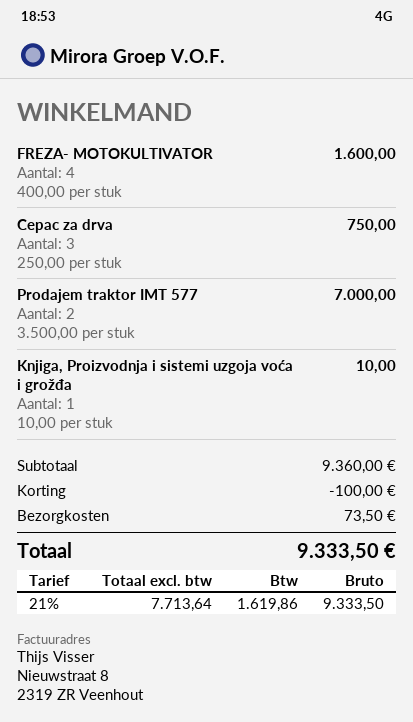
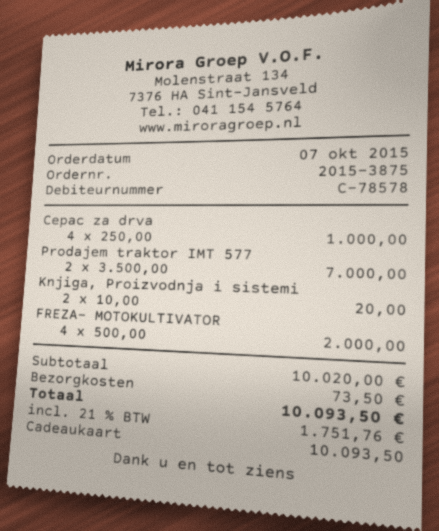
FREZA- MOTOKULTIVATOR: 4 x 400.00 = 1600.00 -> 4 x 500.00 = 2000.00
Cepac za drva: 3 x 250.00 = 750.00 -> 4 x 250.00 = 1000.00
Knjiga, Proizvodnja i sistemi uzgoja voća i grožđa: 1 x 10.00 = 10.00 -> 2 x 10.00 = 20.00
subtotal: 9360.00 -> 10020.00
discount: 100.00 -> none
tax: 21% = 1619.86 -> 21% = 1751.76
total: 9333.50 -> 10093.50

